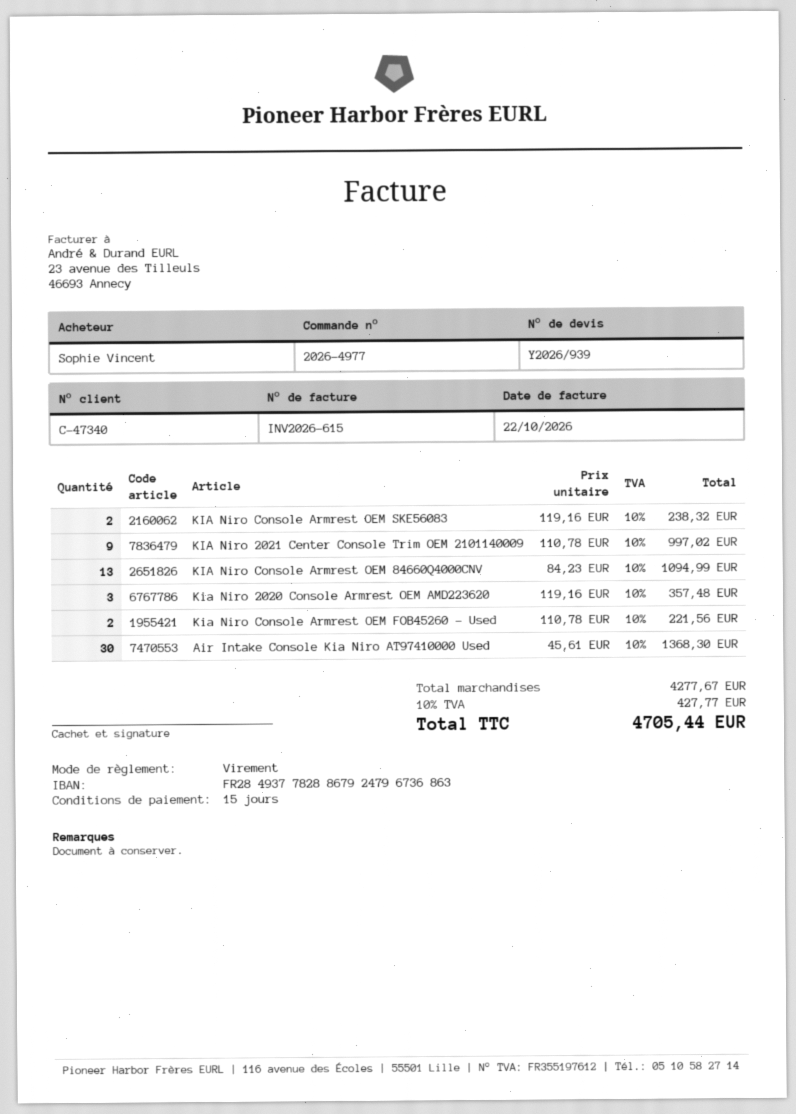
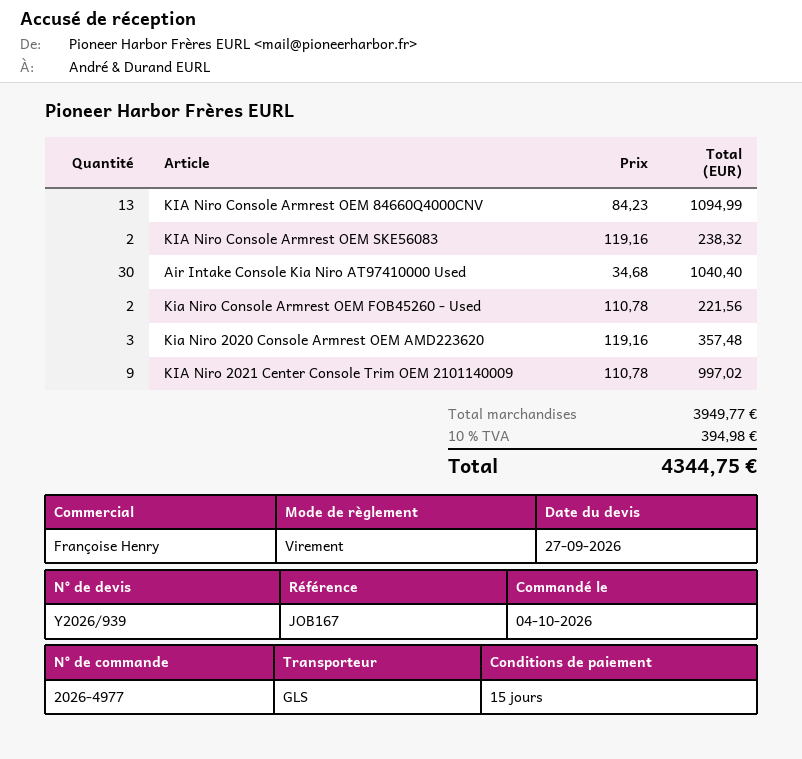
Air Intake Console Kia Niro AT97410000 Used: 30 x 45.61 = 1368.30 -> 30 x 34.68 = 1040.40
subtotal: 4277.67 -> 3949.77
tax: 10% = 427.77 -> 10% = 394.98
total: 4705.44 -> 4344.75

